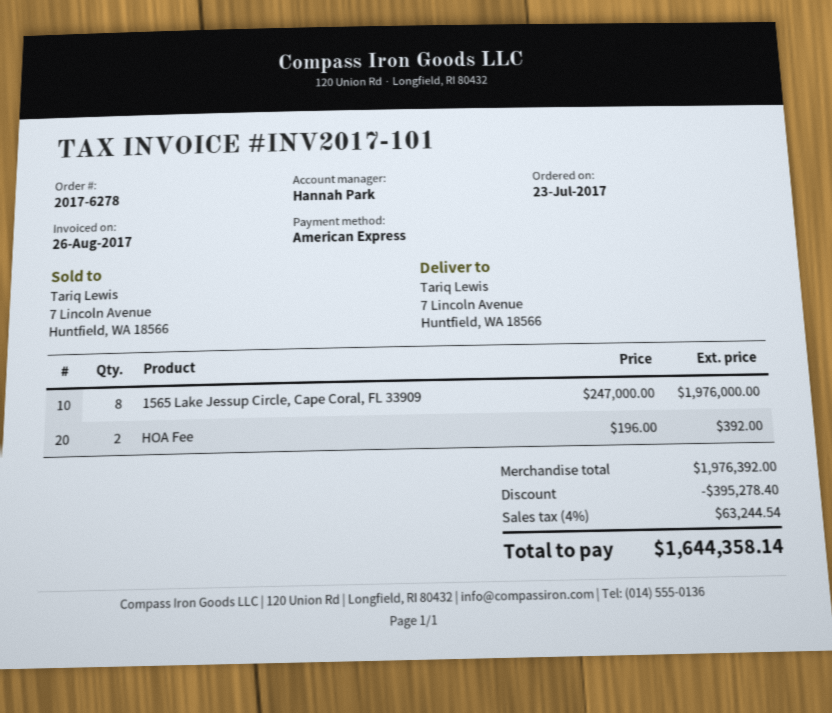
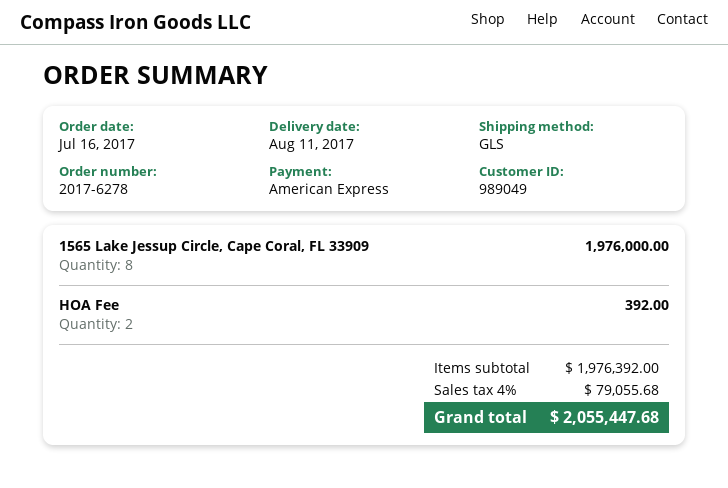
order date: 2017-07-23 -> 2017-07-16
discount: 395278.40 -> none
tax: 4% = 63244.54 -> 4% = 79055.68
total: 1644358.14 -> 2055447.68

